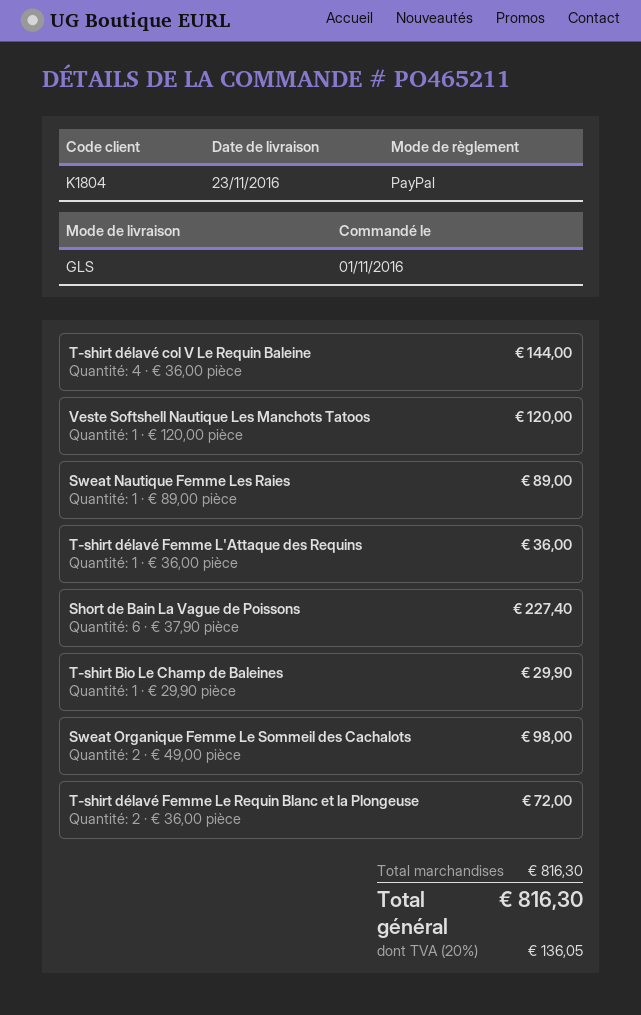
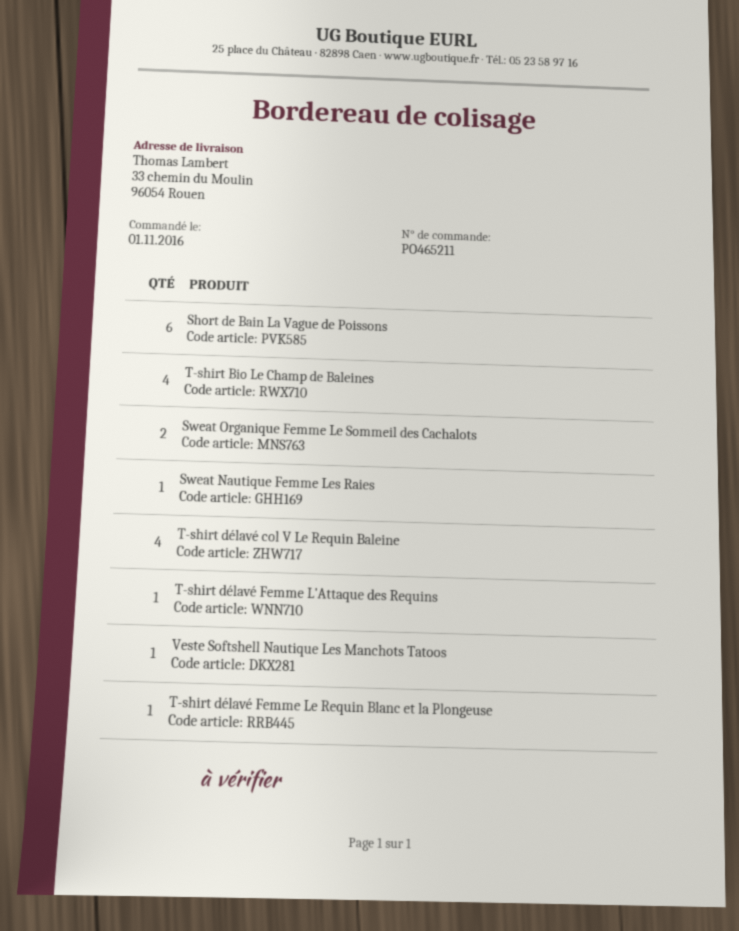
T-shirt Bio Le Champ de Baleines: 1 -> 4
T-shirt délavé Femme Le Requin Blanc et la Plongeuse: 2 -> 1

